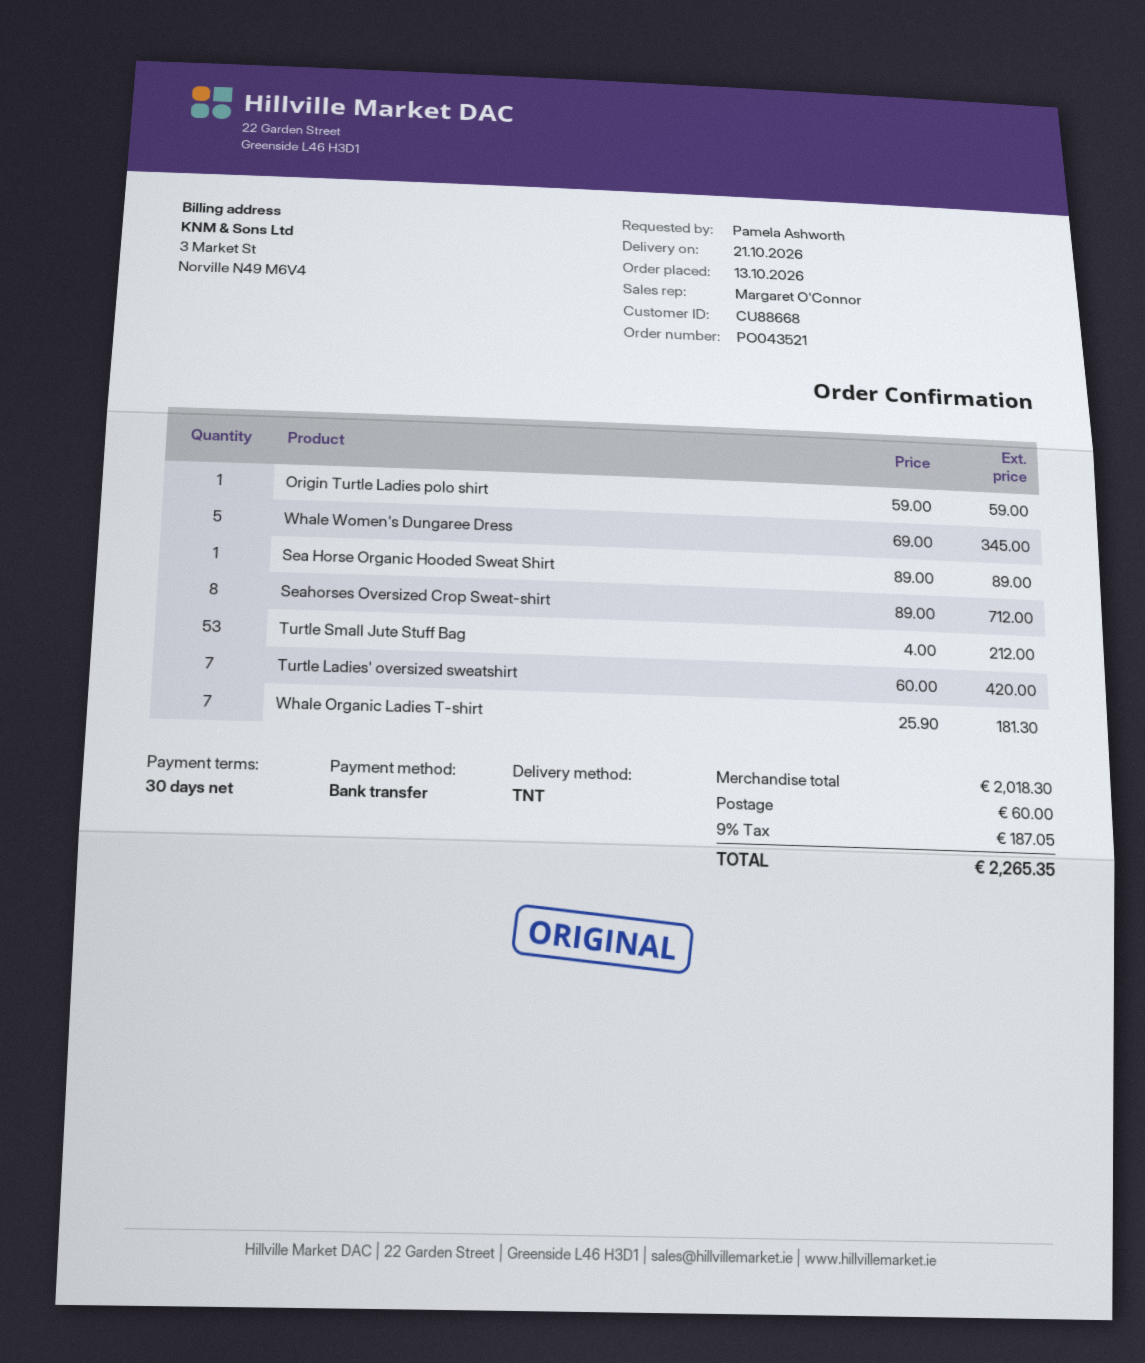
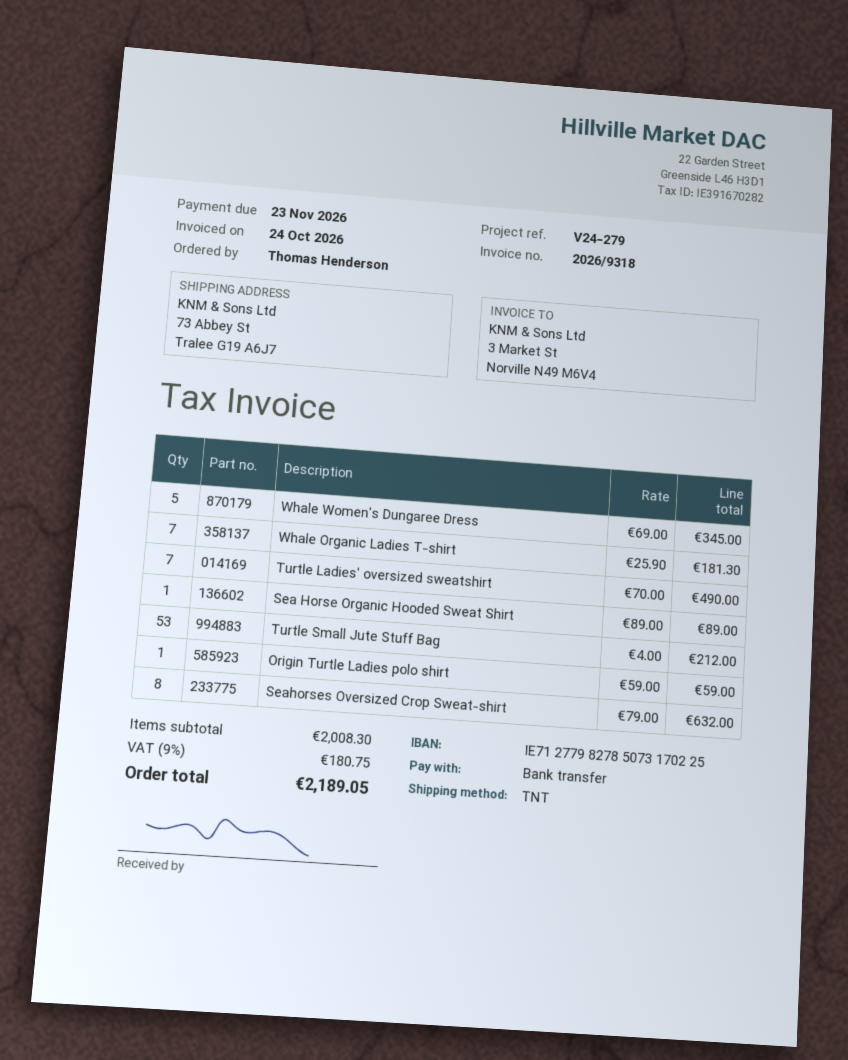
ordered by: Pamela Ashworth -> Thomas Henderson
Seahorses Oversized Crop Sweat-shirt: 8 x 89.00 = 712.00 -> 8 x 79.00 = 632.00
Turtle Ladies' oversized sweatshirt: 7 x 60.00 = 420.00 -> 7 x 70.00 = 490.00
subtotal: 2018.30 -> 2008.30
shipping: 60.00 -> none
tax: 9% = 187.05 -> 9% = 180.75
total: 2265.35 -> 2189.05

